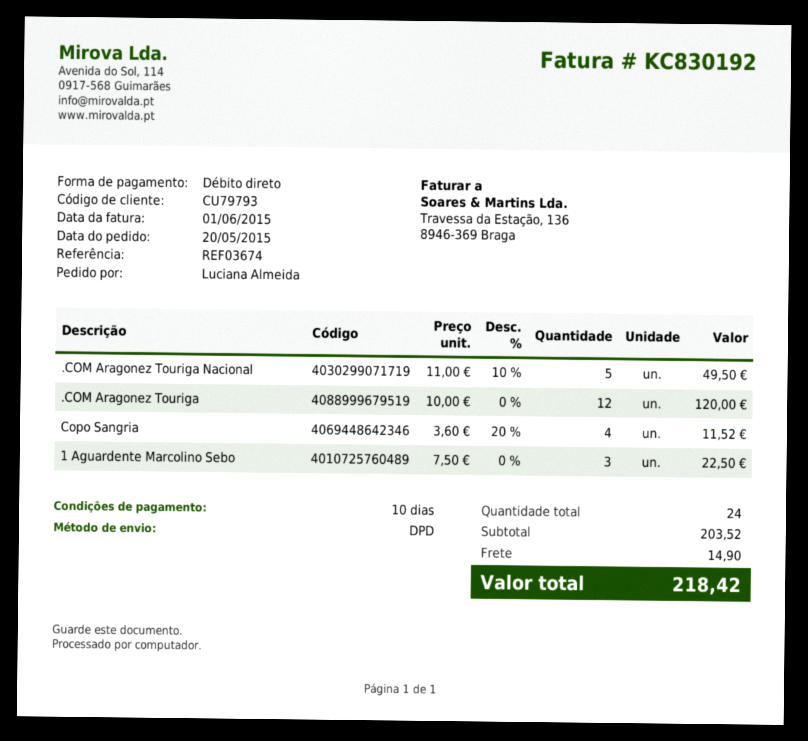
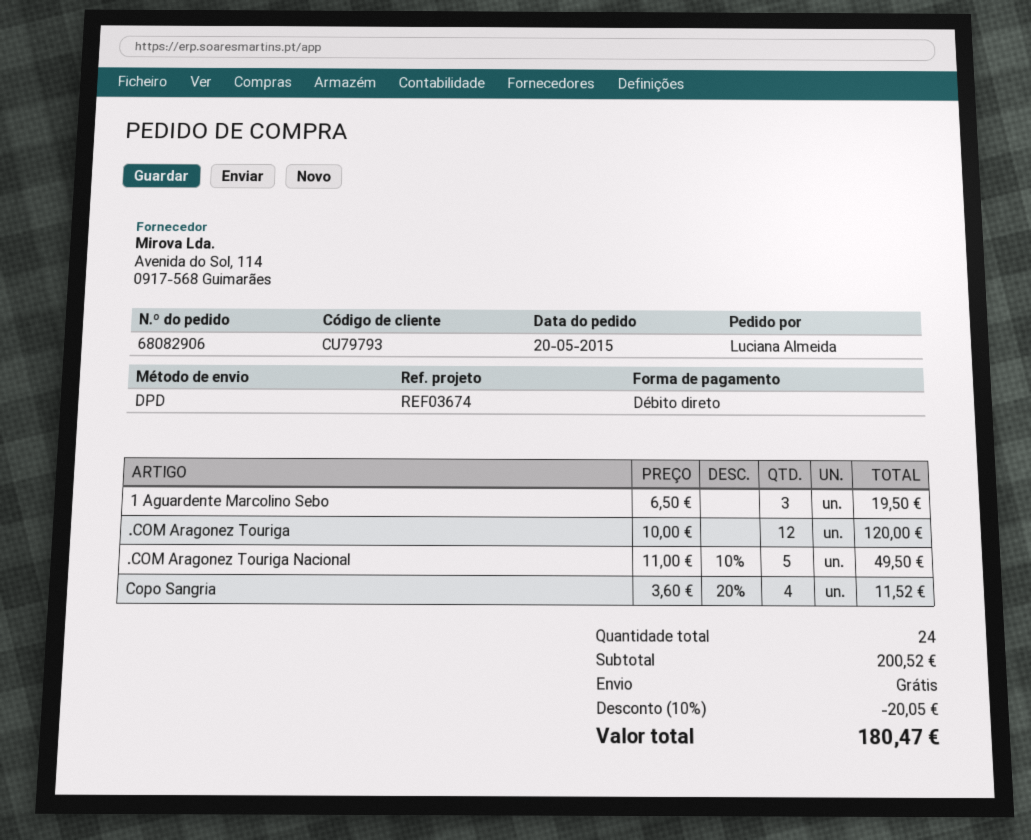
1 Aguardente Marcolino Sebo: 3 x 7.50 = 22.50 -> 3 x 6.50 = 19.50
subtotal: 203.52 -> 200.52
discount: none -> 10% = 20.05
shipping: 14.90 -> 0.00
total: 218.42 -> 180.47

